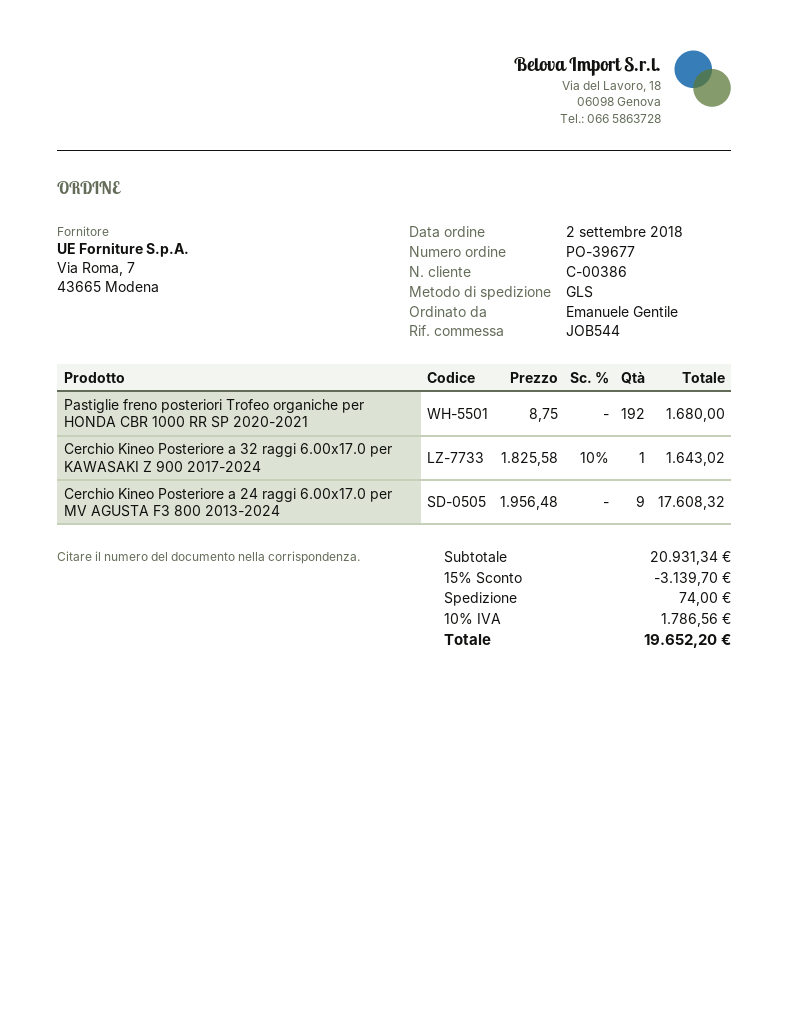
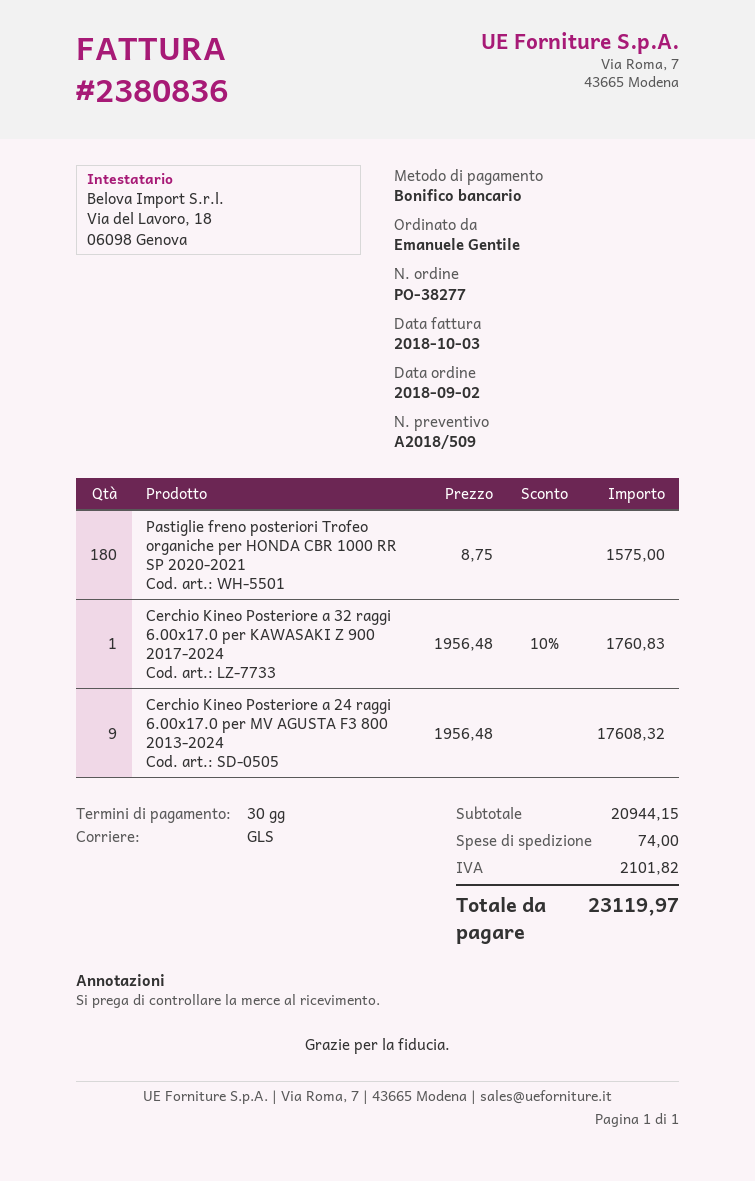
order number: PO-39677 -> PO-38277
Pastiglie freno posteriori Trofeo organiche per HONDA CBR 1000 RR SP 2020-2021: 192 x 8.75 = 1680.00 -> 180 x 8.75 = 1575.00
Cerchio Kineo Posteriore a 32 raggi 6.00x17.0 per KAWASAKI Z 900 2017-2024: 1 x 1825.58 - 10% = 1643.02 -> 1 x 1956.48 - 10% = 1760.83
subtotal: 20931.34 -> 20944.15
discount: 15% = 3139.70 -> none
tax: 1786.56 -> 2101.82
total: 19652.20 -> 23119.97

